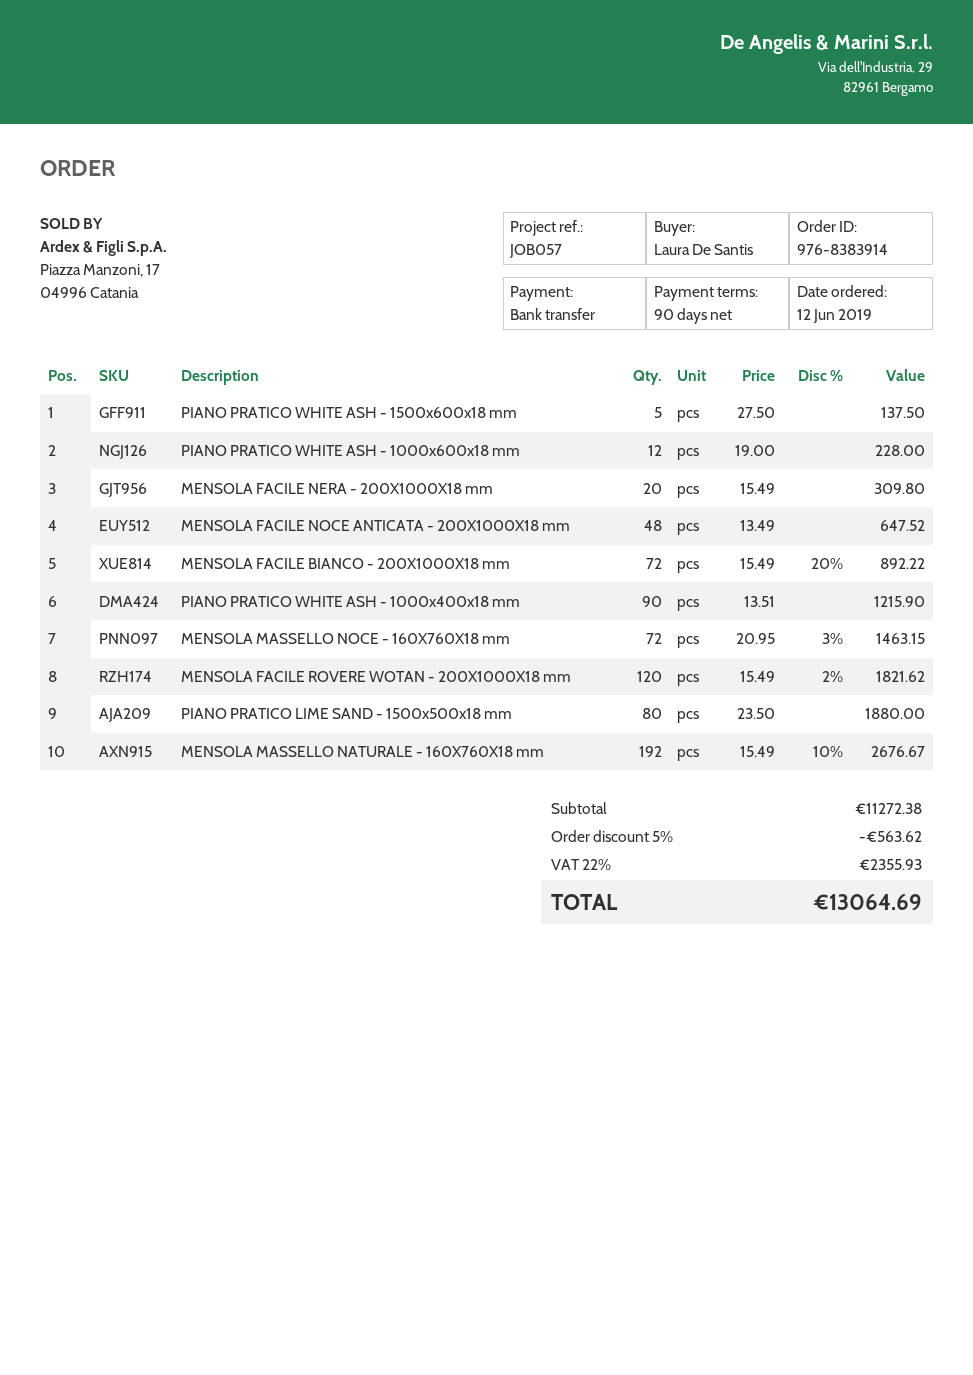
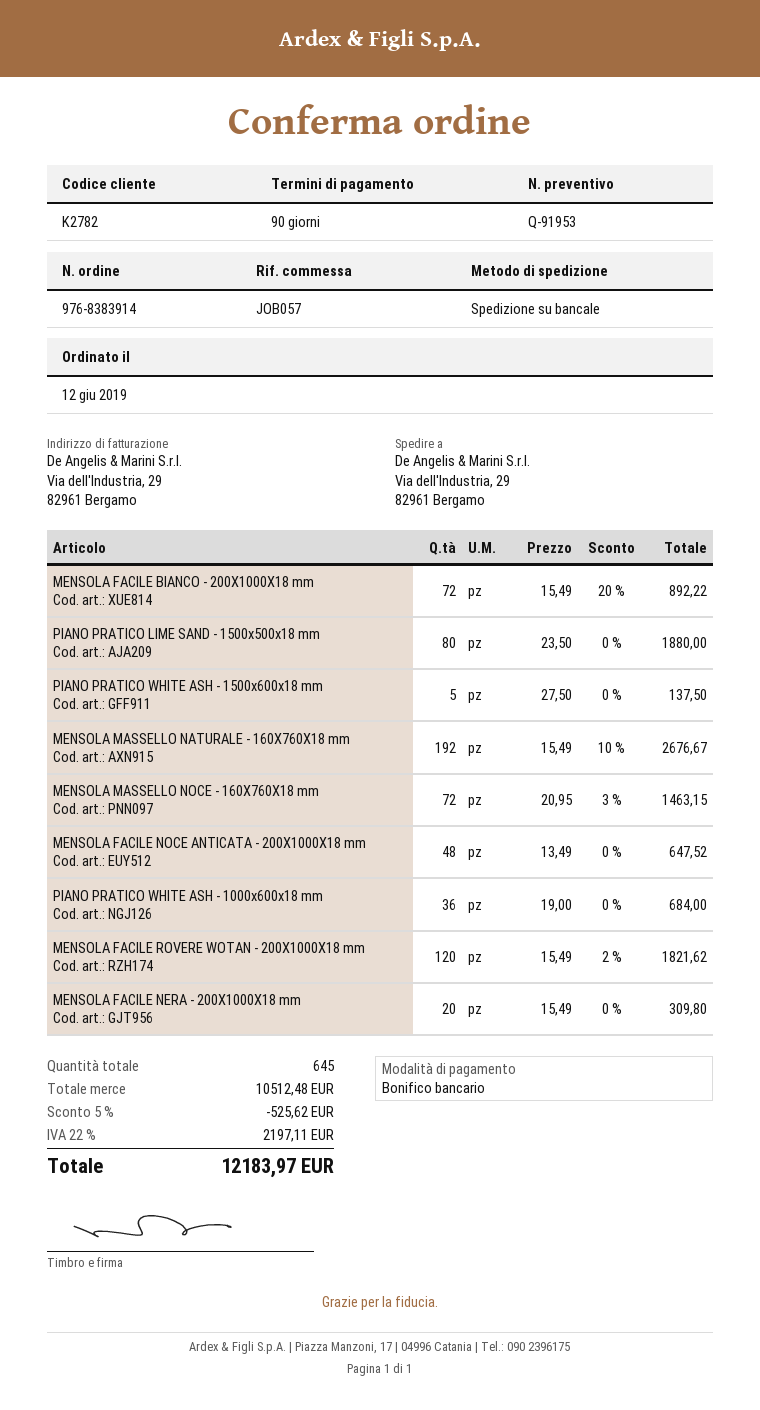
PIANO PRATICO WHITE ASH - 1000x600x18 mm: 12 x 19.00 = 228.00 -> 36 x 19.00 = 684.00
PIANO PRATICO WHITE ASH - 1000x400x18 mm: 90 x 13.51 = 1215.90 -> none
subtotal: 11272.38 -> 10512.48
discount: 5% = 563.62 -> 5% = 525.62
tax: 22% = 2355.93 -> 22% = 2197.11
total: 13064.69 -> 12183.97

